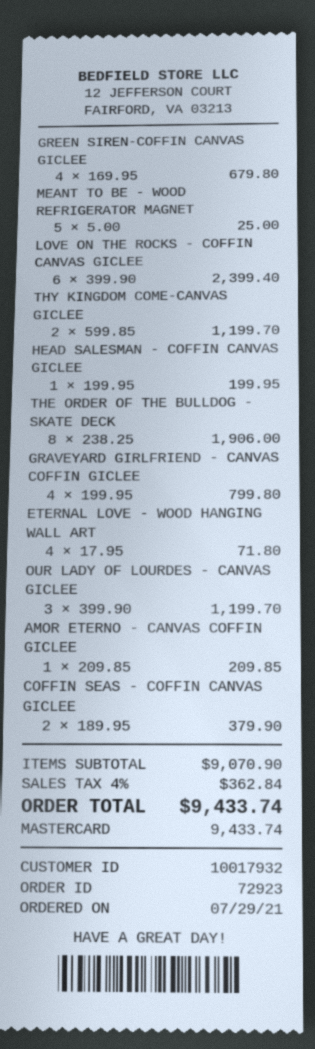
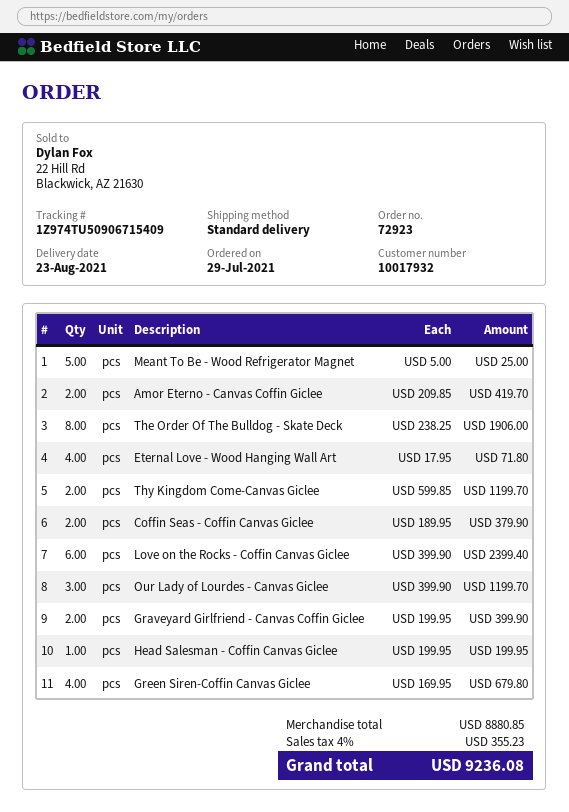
GRAVEYARD GIRLFRIEND - CANVAS COFFIN GICLEE: 4 x 199.95 = 799.80 -> 2 x 199.95 = 399.90
AMOR ETERNO - CANVAS COFFIN GICLEE: 1 x 209.85 = 209.85 -> 2 x 209.85 = 419.70
subtotal: 9070.90 -> 8880.85
tax: 4% = 362.84 -> 4% = 355.23
total: 9433.74 -> 9236.08

